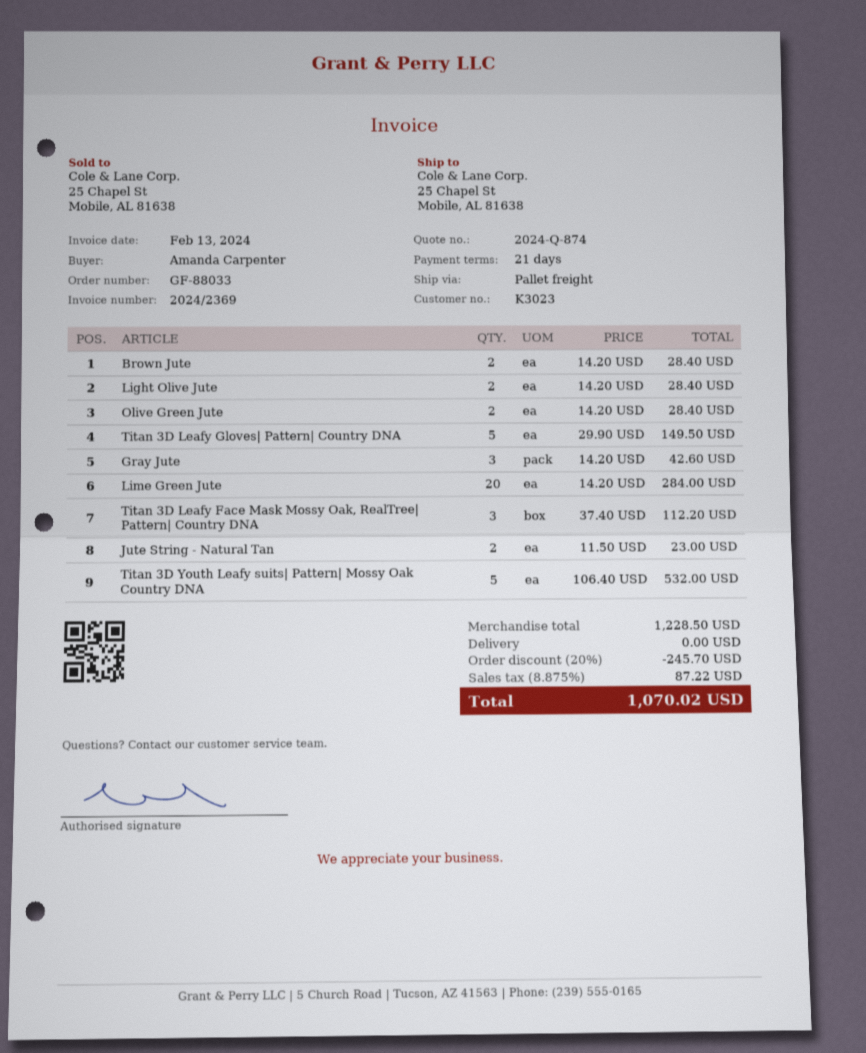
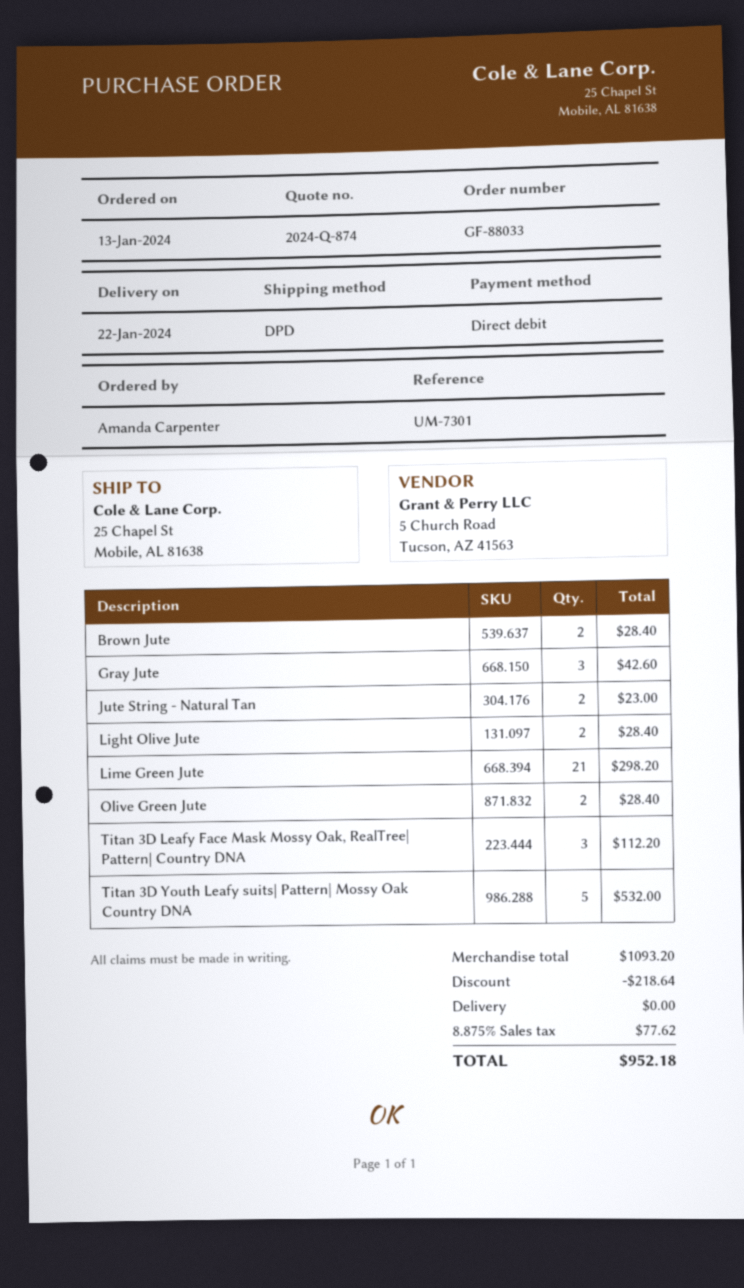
shipping method: pallet freight -> DPD
Titan 3D Leafy Gloves| Pattern| Country DNA: 5 for 149.50 -> none
Lime Green Jute: 20 for 284.00 -> 21 for 298.20
subtotal: 1228.50 -> 1093.20
discount: 245.70 -> 218.64
tax: 8.875% = 87.22 -> 8.875% = 77.62
total: 1070.02 -> 952.18

